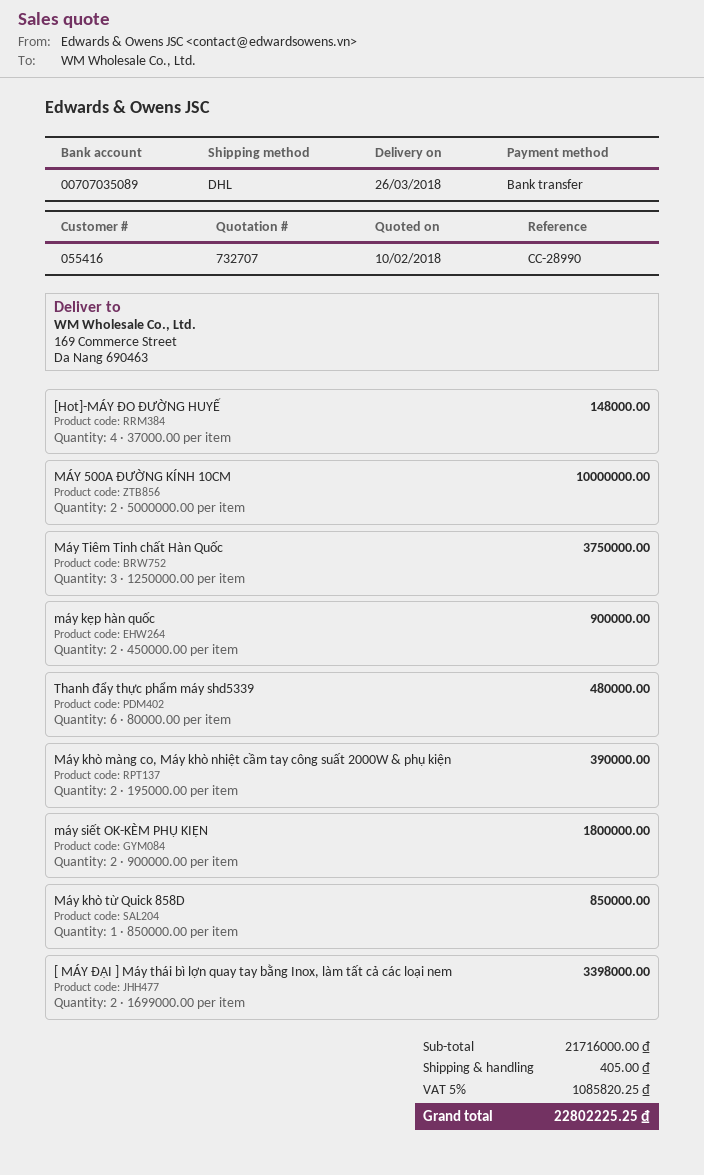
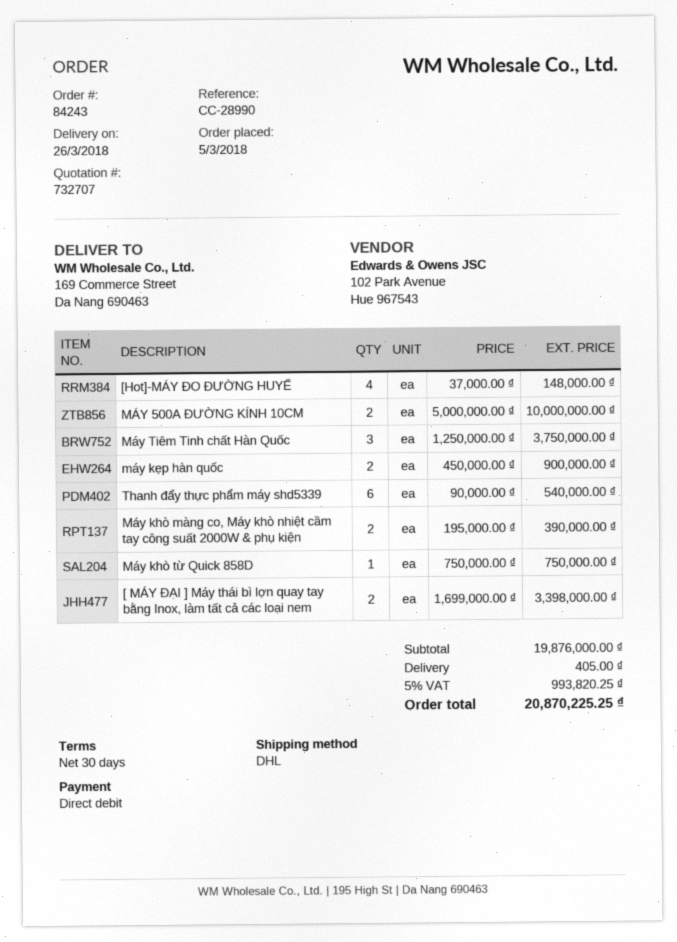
payment method: bank transfer -> direct debit
Thanh đẩy thực phẩm máy shd5339: 6 x 80000.00 = 480000.00 -> 6 x 90000.00 = 540000.00
máy siết OK-KÈM PHỤ KIỆN: 2 x 900000.00 = 1800000.00 -> none
Máy khò từ Quick 858D: 1 x 850000.00 = 850000.00 -> 1 x 750000.00 = 750000.00
subtotal: 21716000.00 -> 19876000.00
tax: 5% = 1085820.25 -> 5% = 993820.25
total: 22802225.25 -> 20870225.25

